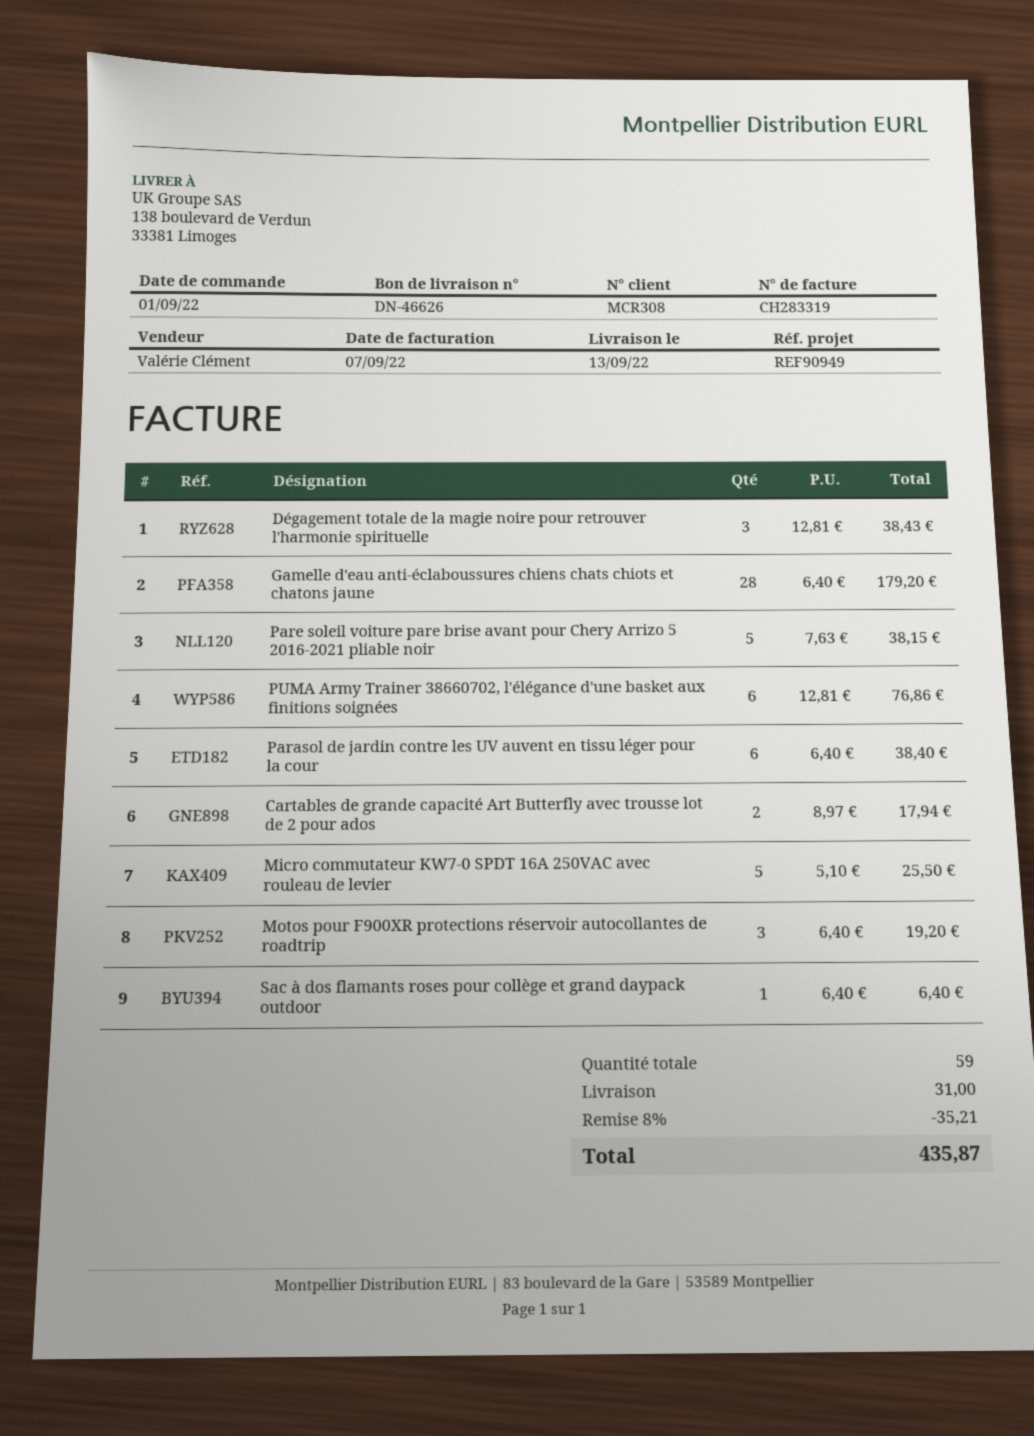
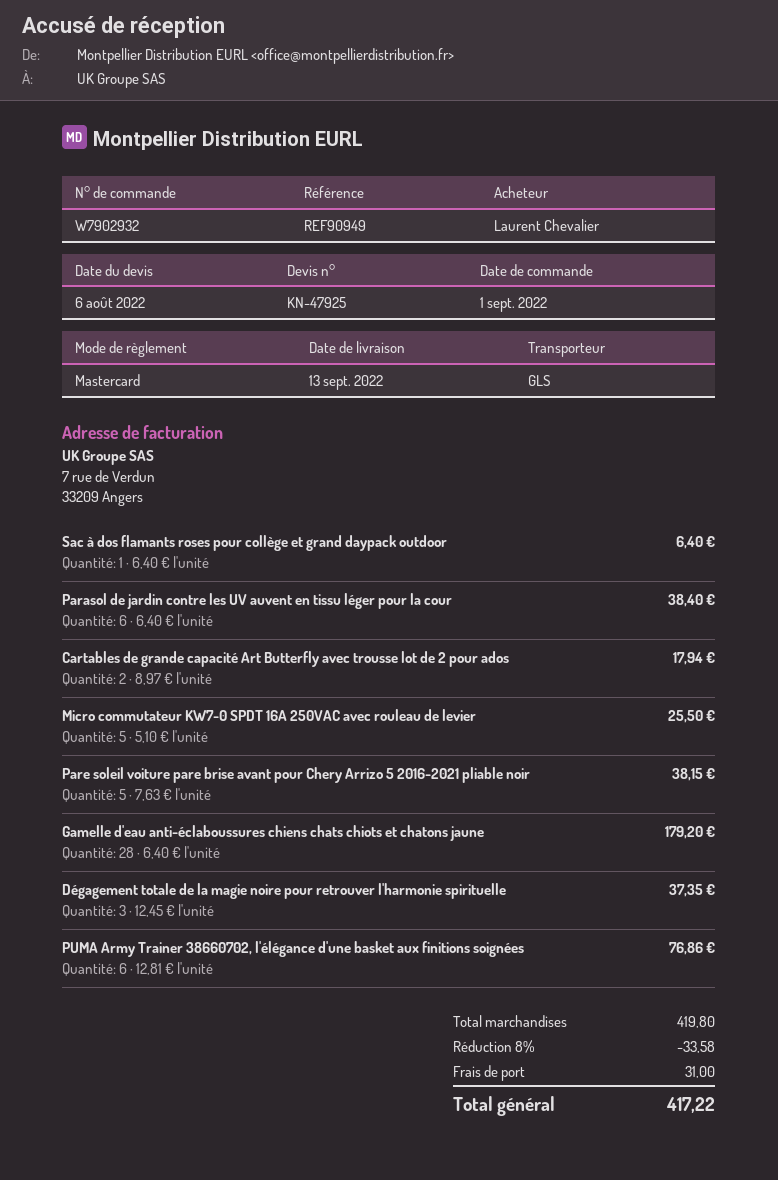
Dégagement totale de la magie noire pour retrouver l'harmonie spirituelle: 3 x 12.81 = 38.43 -> 3 x 12.45 = 37.35
Motos pour F900XR protections réservoir autocollantes de roadtrip: 3 x 6.40 = 19.20 -> none
discount: 8% = 35.21 -> 8% = 33.58
total: 435.87 -> 417.22

